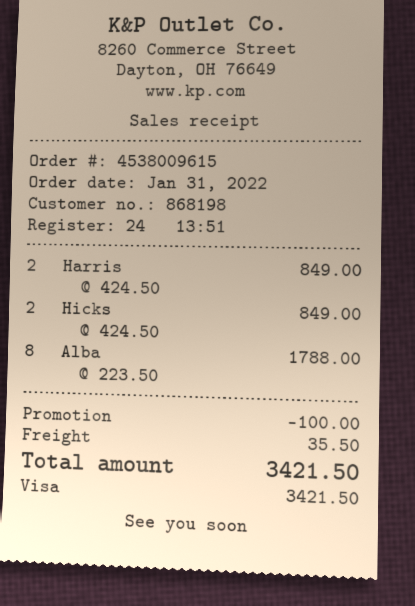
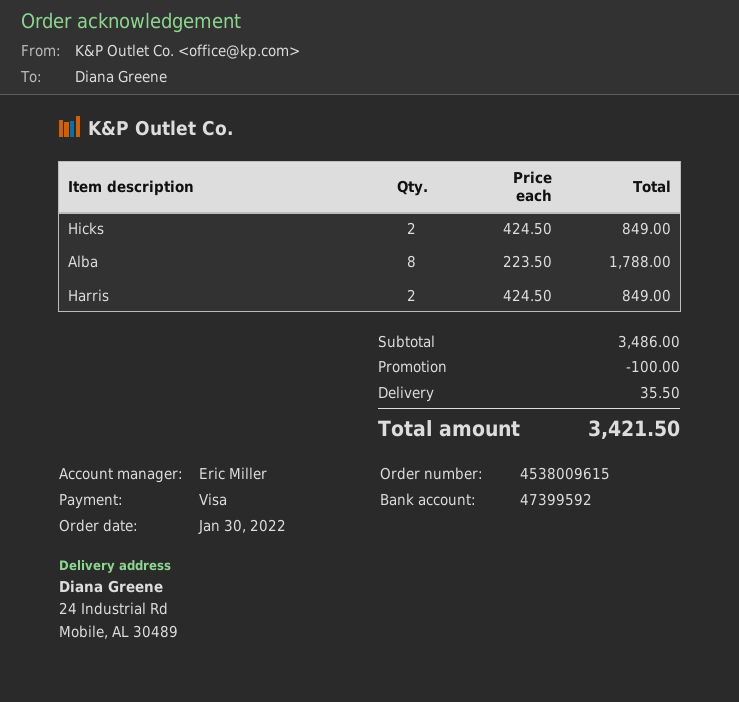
order date: 2022-01-31 -> 2022-01-30

